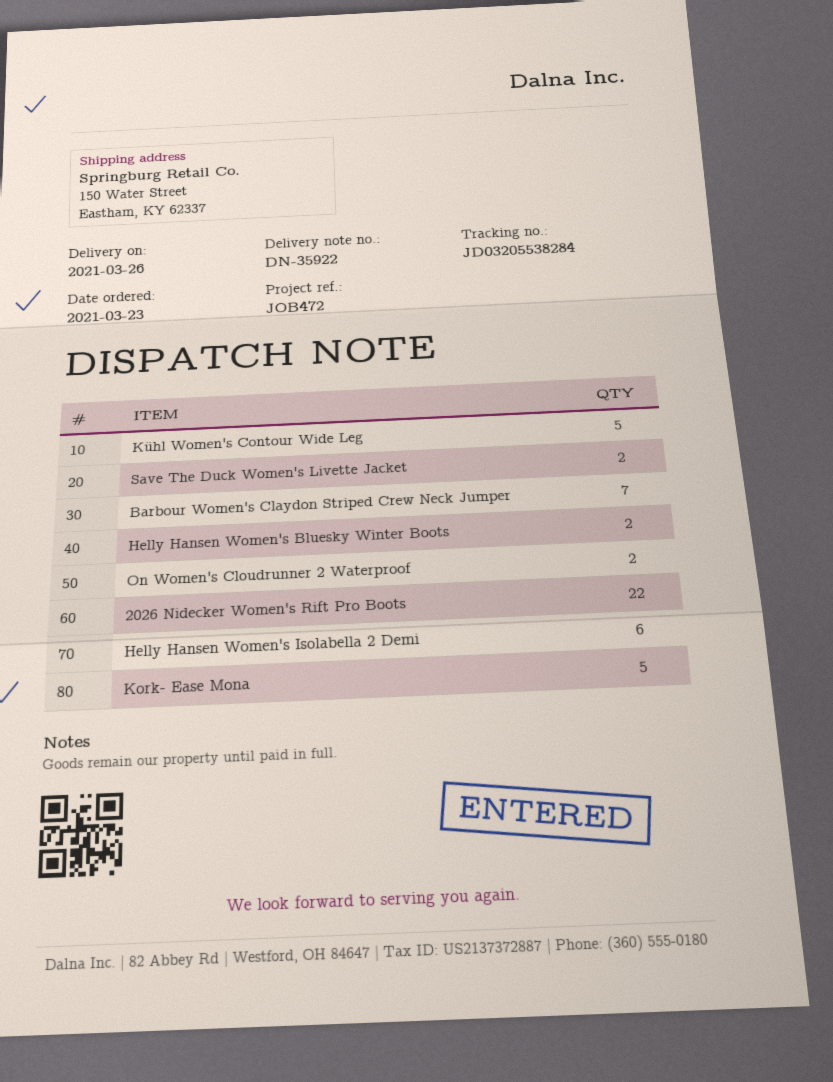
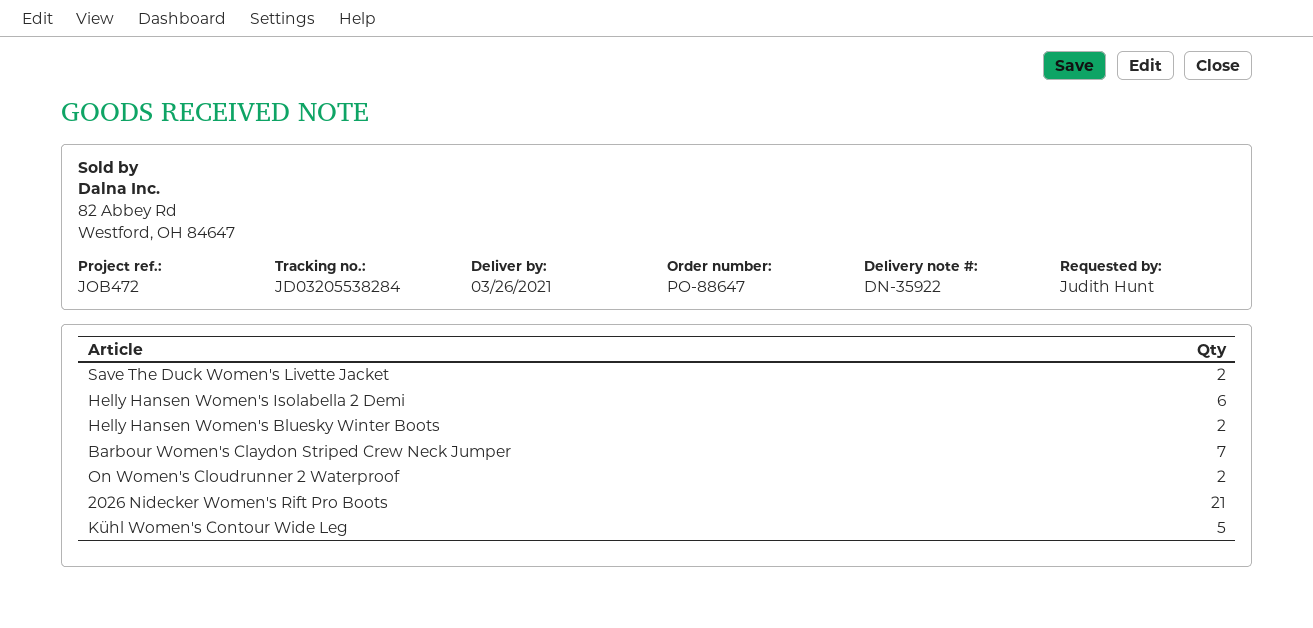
2026 Nidecker Women's Rift Pro Boots: 22 -> 21
Kork- Ease Mona: 5 -> none

